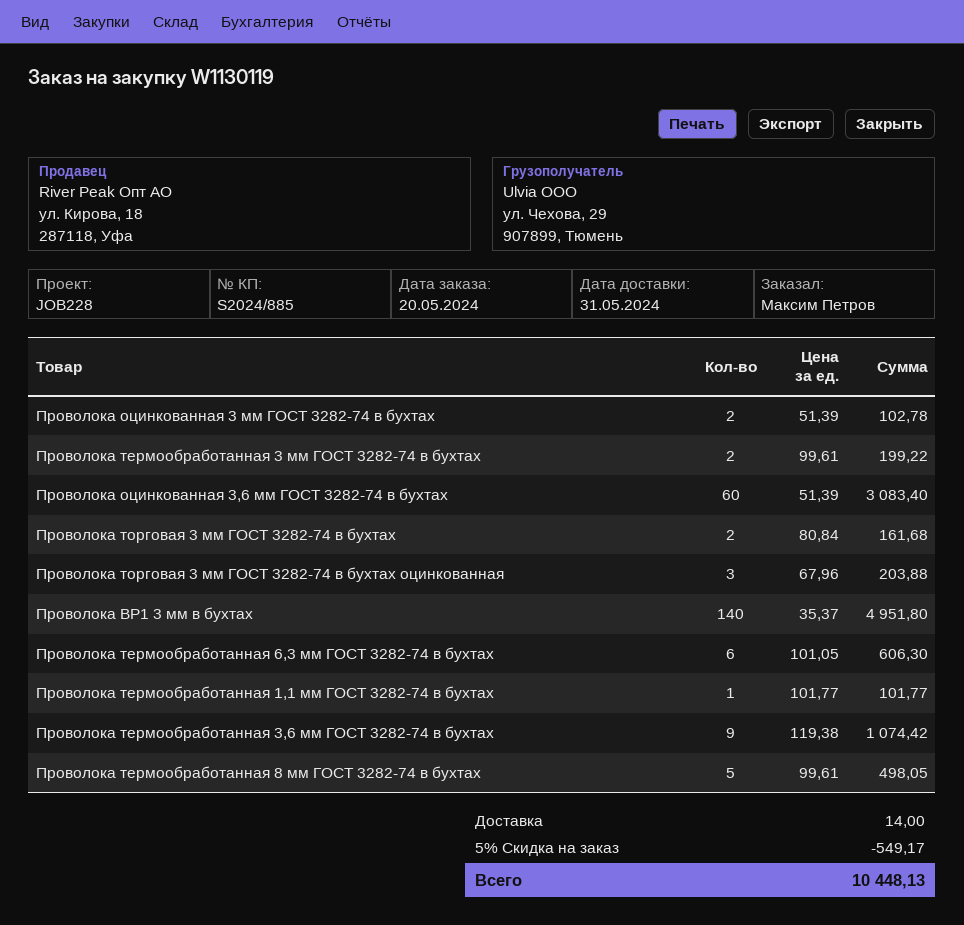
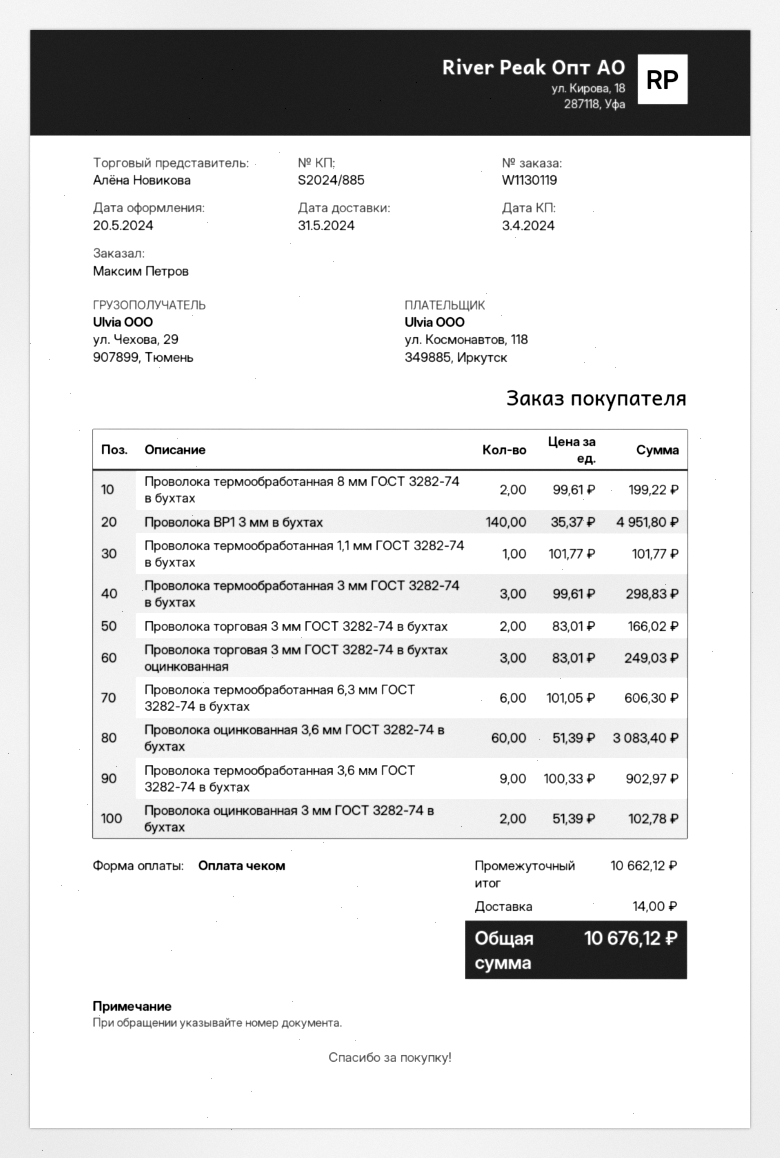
Проволока термообработанная 3 мм ГОСТ 3282-74 в бухтах: 2 x 99.61 = 199.22 -> 3 x 99.61 = 298.83
Проволока торговая 3 мм ГОСТ 3282-74 в бухтах: 2 x 80.84 = 161.68 -> 2 x 83.01 = 166.02
Проволока торговая 3 мм ГОСТ 3282-74 в бухтах оцинкованная: 3 x 67.96 = 203.88 -> 3 x 83.01 = 249.03
Проволока термообработанная 3,6 мм ГОСТ 3282-74 в бухтах: 9 x 119.38 = 1074.42 -> 9 x 100.33 = 902.97
Проволока термообработанная 8 мм ГОСТ 3282-74 в бухтах: 5 x 99.61 = 498.05 -> 2 x 99.61 = 199.22
discount: 5% = 549.17 -> none
total: 10448.13 -> 10676.12

